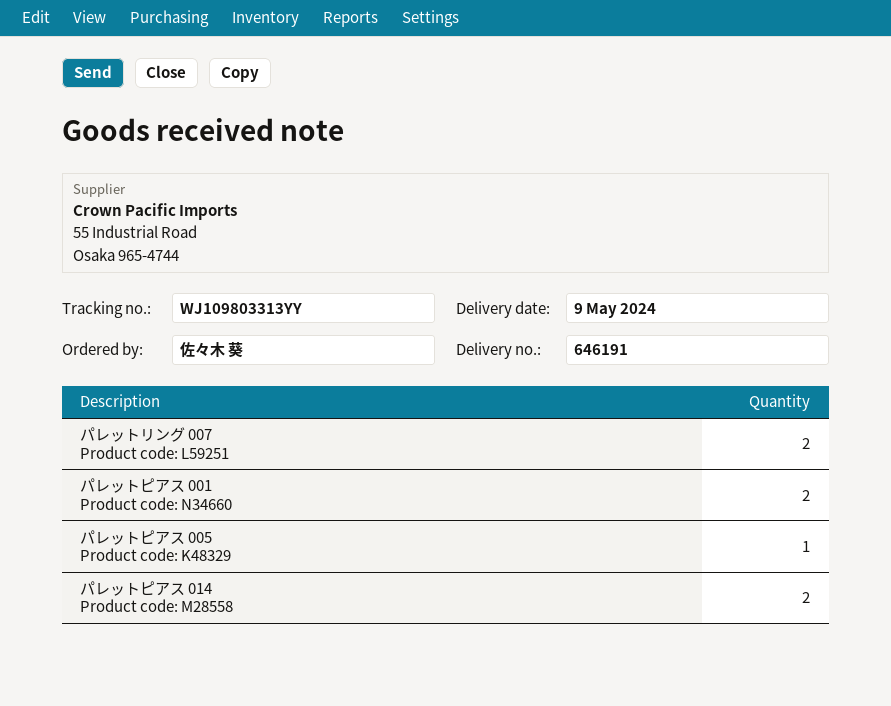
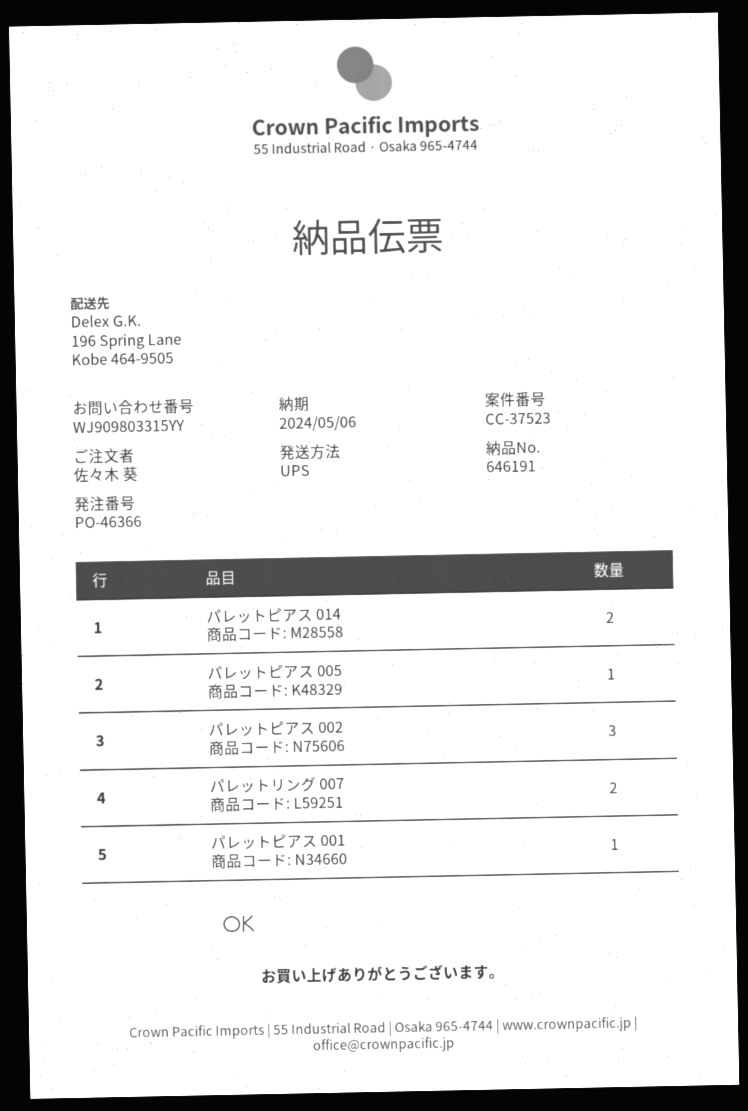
delivery date: 2024-05-09 -> 2024-05-06
tracking number: WJ109803313YY -> WJ909803315YY
パレットピアス 001: 2 -> 1
パレットピアス 002: none -> 3

